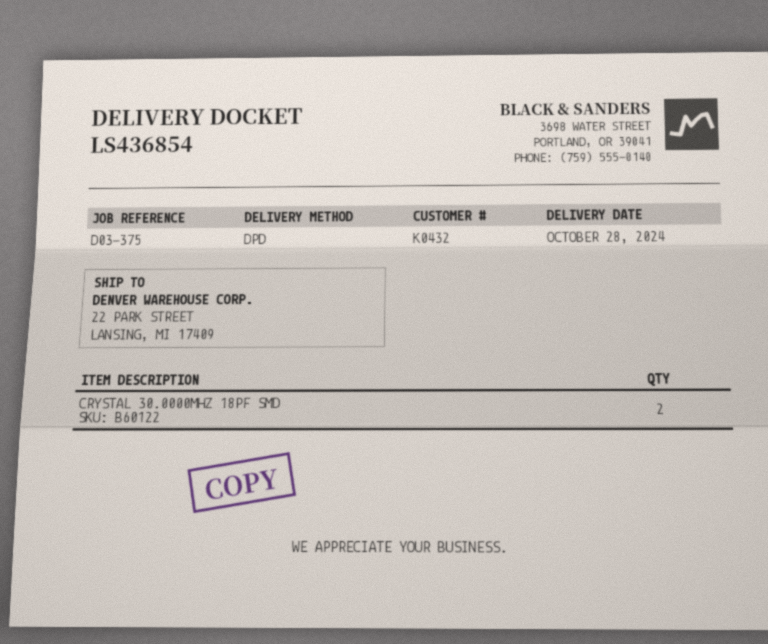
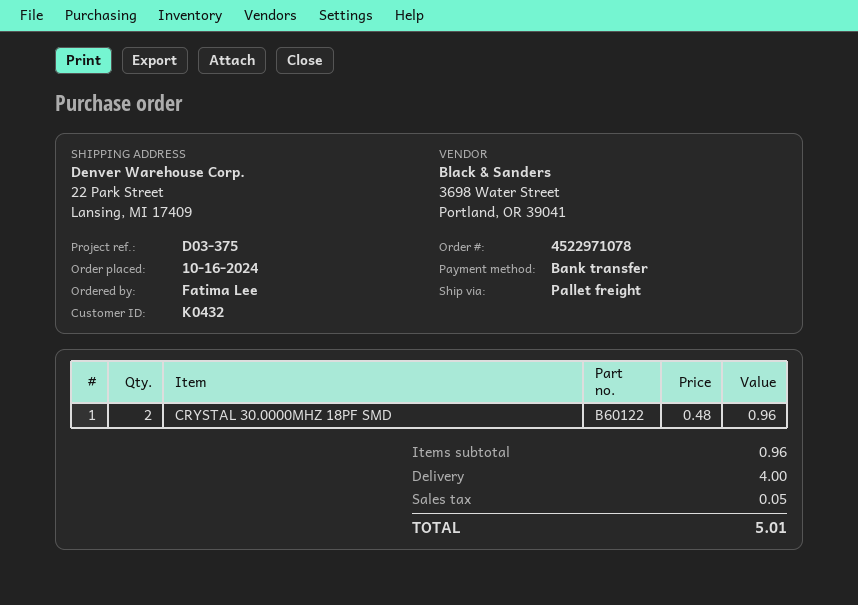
shipping method: DPD -> pallet freight

